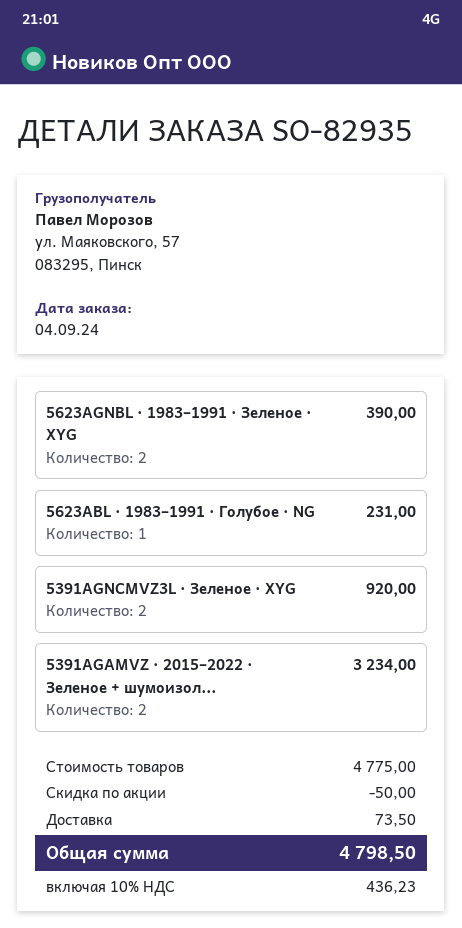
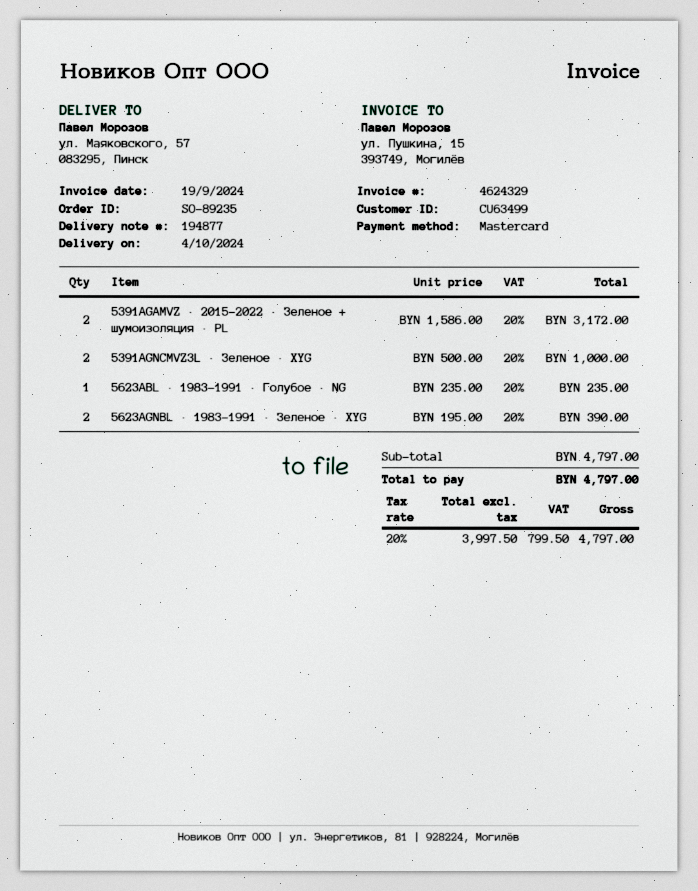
order number: SO-82935 -> SO-89235
5623ABL · 1983–1991 · Голубое · NG: 1 for 231.00 -> 1 for 235.00
5391AGNCMVZ3L · Зеленое · XYG: 2 for 920.00 -> 2 for 1000.00
5391AGAMVZ · 2015–2022 · Зеленое + шумоизол...: 2 for 3234.00 -> 2 for 3172.00
subtotal: 4775.00 -> 4797.00
discount: 50.00 -> none
shipping: 73.50 -> none
tax: 10% = 436.23 -> 20% = 799.50
total: 4798.50 -> 4797.00

